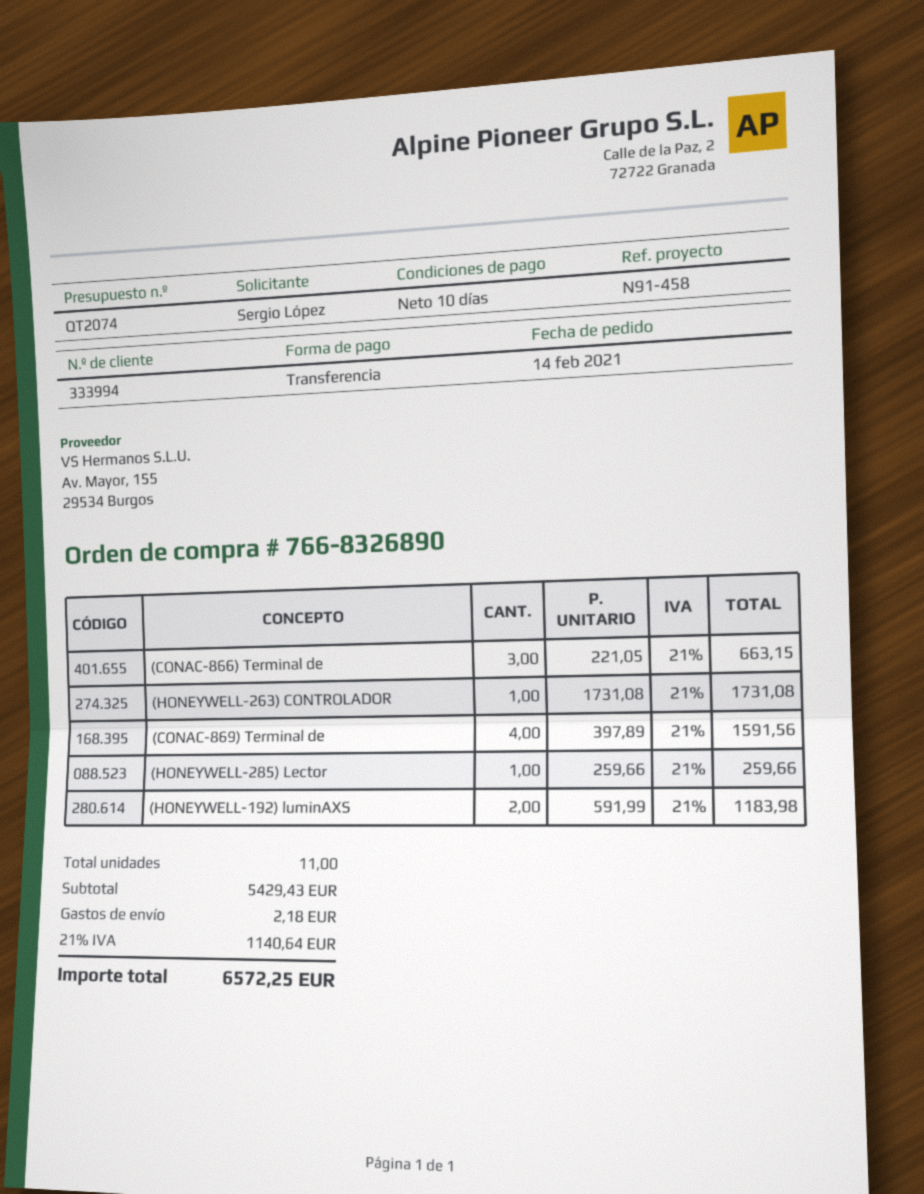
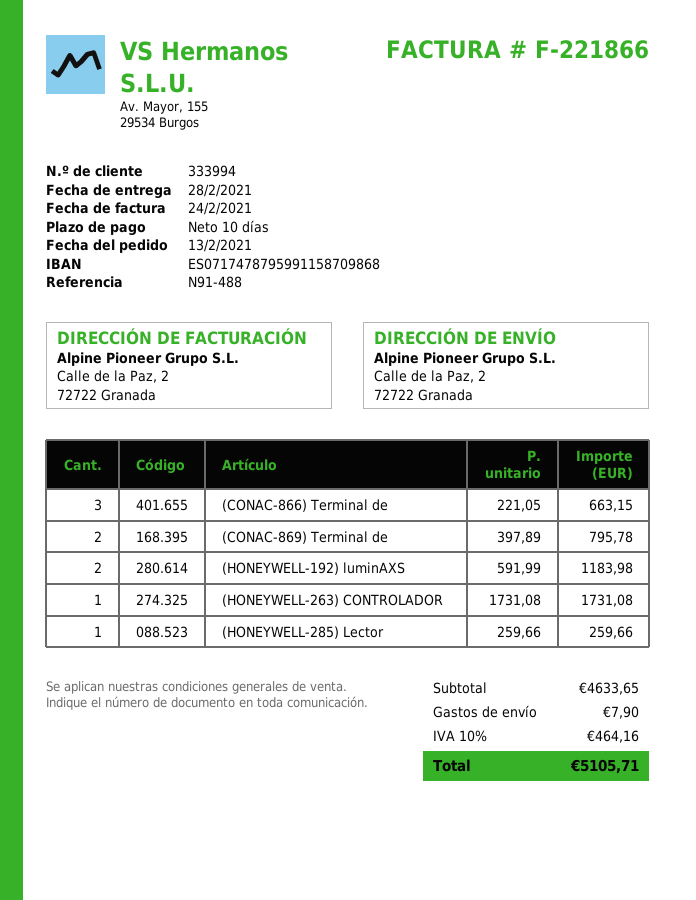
order date: 2021-02-14 -> 2021-02-13
reference: N91-458 -> N91-488
(CONAC-869) Terminal de: 4 x 397.89 = 1591.56 -> 2 x 397.89 = 795.78
subtotal: 5429.43 -> 4633.65
shipping: 2.18 -> 7.90
tax: 21% = 1140.64 -> 10% = 464.16
total: 6572.25 -> 5105.71

